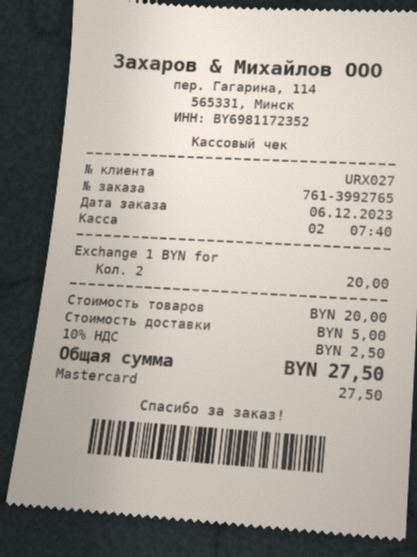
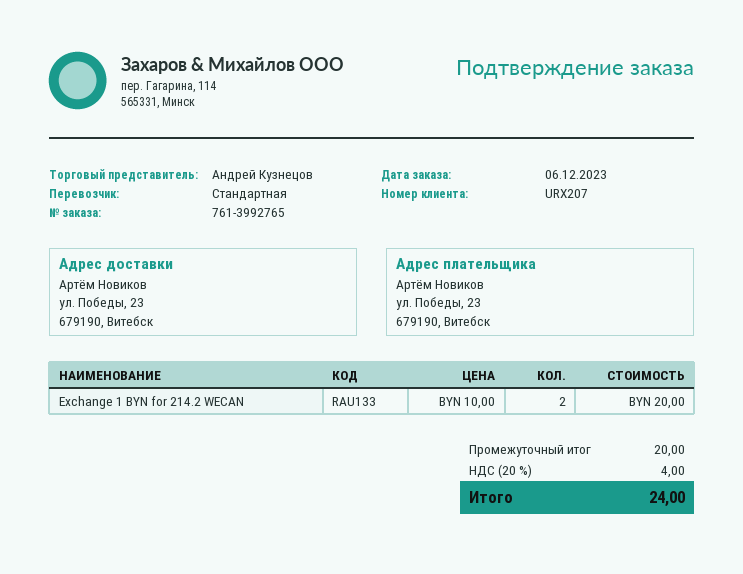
customer number: URX027 -> URX207
shipping: 5.00 -> none
tax: 10% = 2.50 -> 20% = 4.00
total: 27.50 -> 24.00

